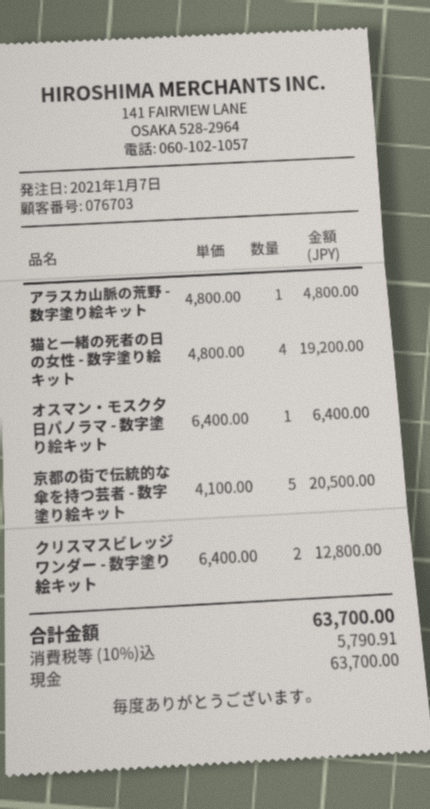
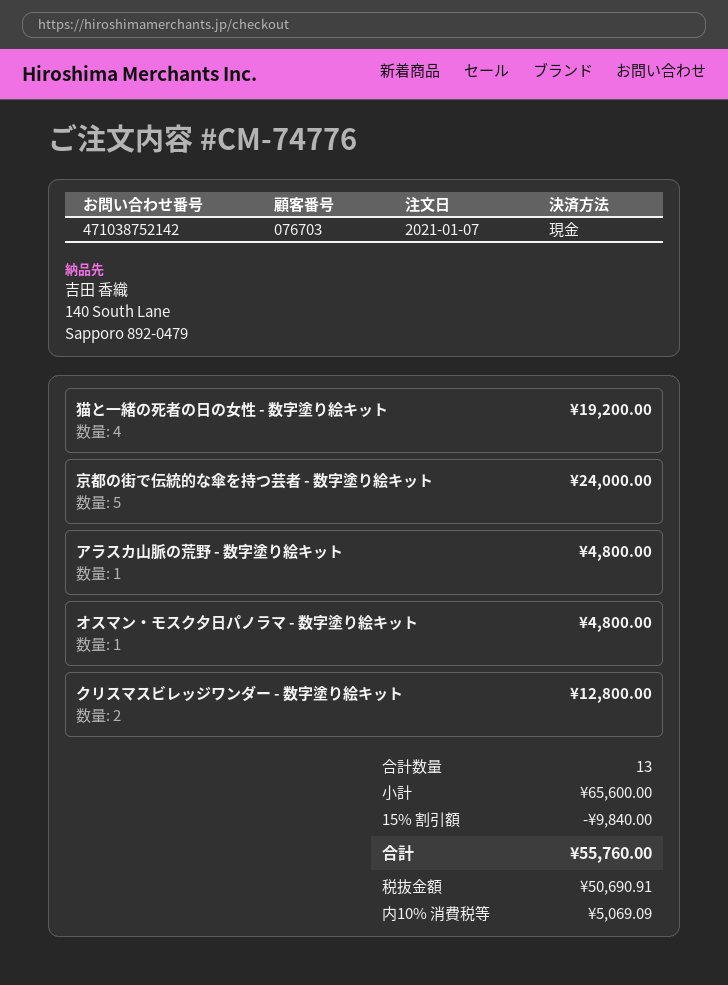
オスマン・モスク夕日パノラマ - 数字塗り絵キット: 1 for 6400.00 -> 1 for 4800.00
京都の街で伝統的な傘を持つ芸者 - 数字塗り絵キット: 5 for 20500.00 -> 5 for 24000.00
discount: none -> 15% = 9840.00
tax: 10% = 5790.91 -> 10% = 5069.09
total: 63700.00 -> 55760.00

